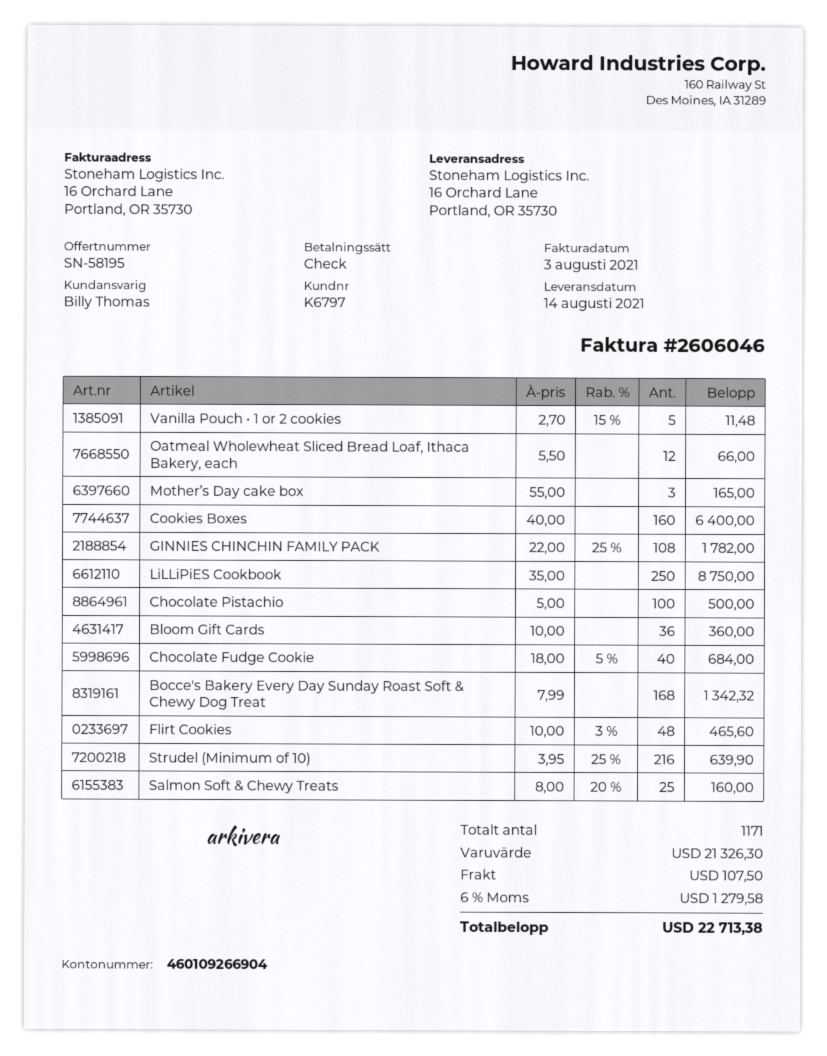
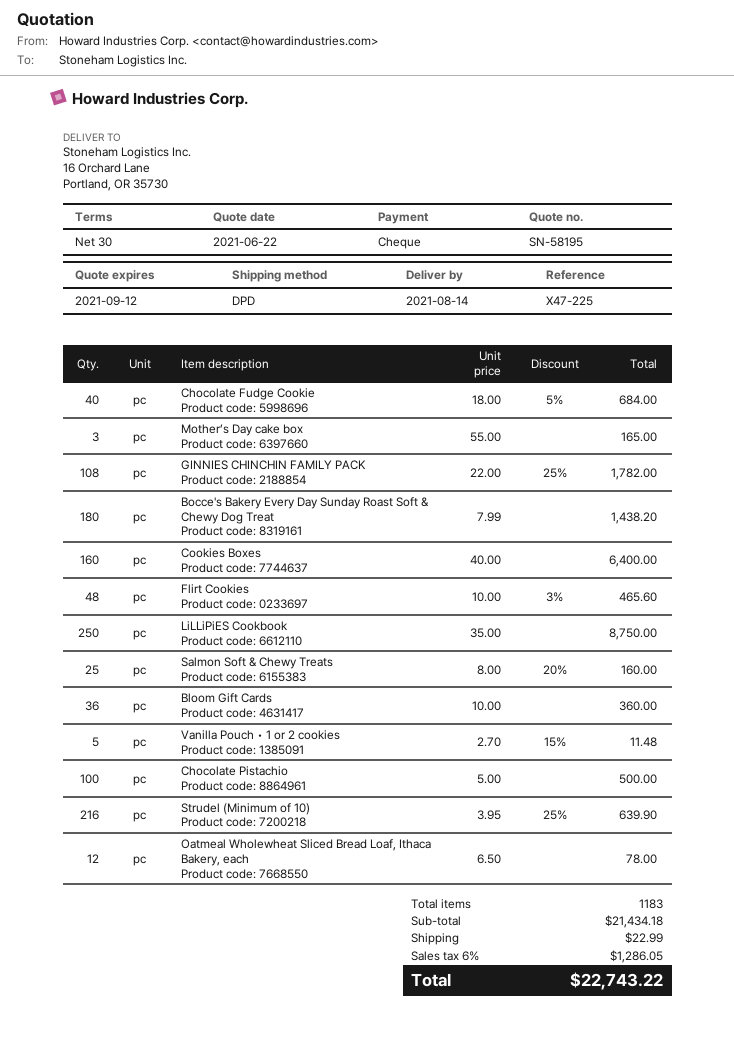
Oatmeal Wholewheat Sliced Bread Loaf, Ithaca Bakery, each: 12 x 5.50 = 66.00 -> 12 x 6.50 = 78.00
Bocce's Bakery Every Day Sunday Roast Soft & Chewy Dog Treat: 168 x 7.99 = 1342.32 -> 180 x 7.99 = 1438.20
total quantity: 1171 -> 1183
subtotal: 21326.30 -> 21434.18
shipping: 107.50 -> 22.99
tax: 6% = 1279.58 -> 6% = 1286.05
total: 22713.38 -> 22743.22

